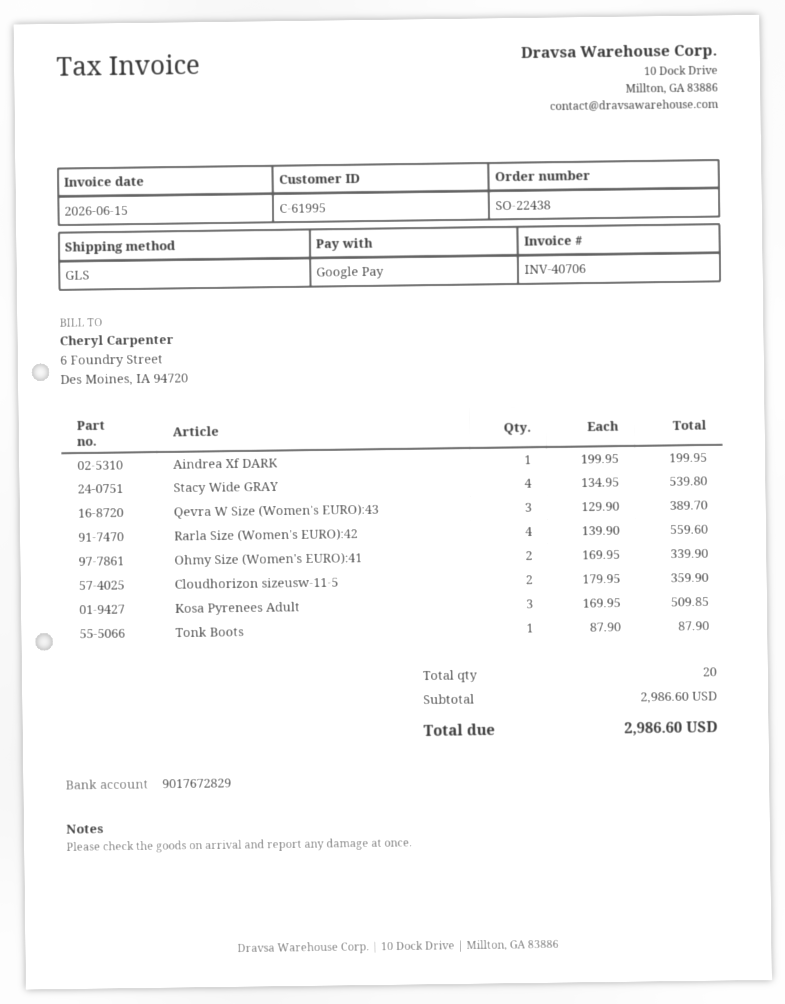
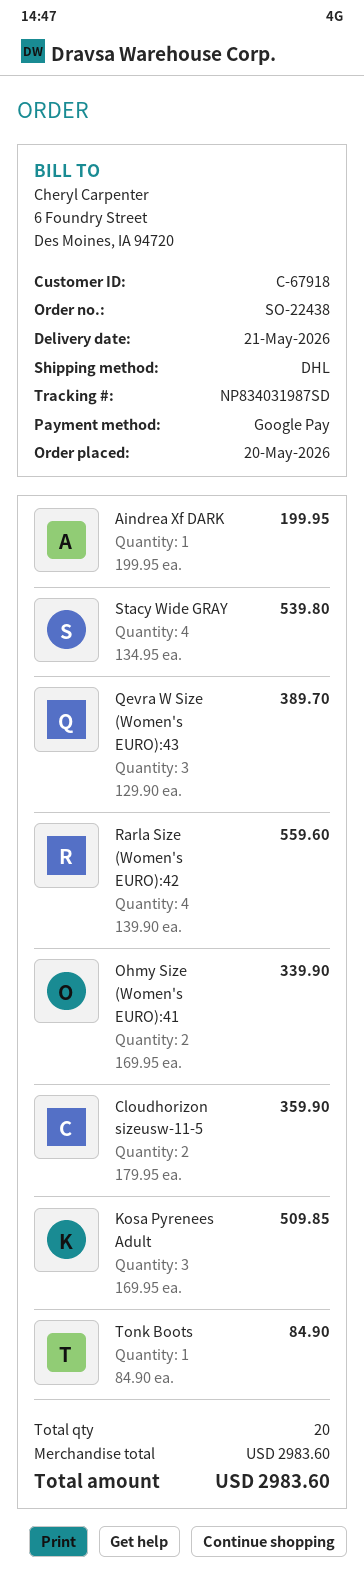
customer number: C-61995 -> C-67918
shipping method: GLS -> DHL
Tonk Boots: 1 x 87.90 = 87.90 -> 1 x 84.90 = 84.90
subtotal: 2986.60 -> 2983.60
total: 2986.60 -> 2983.60

